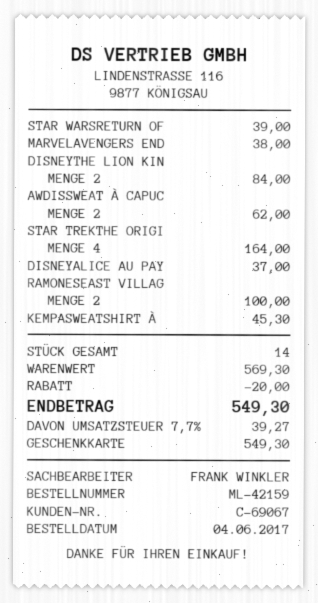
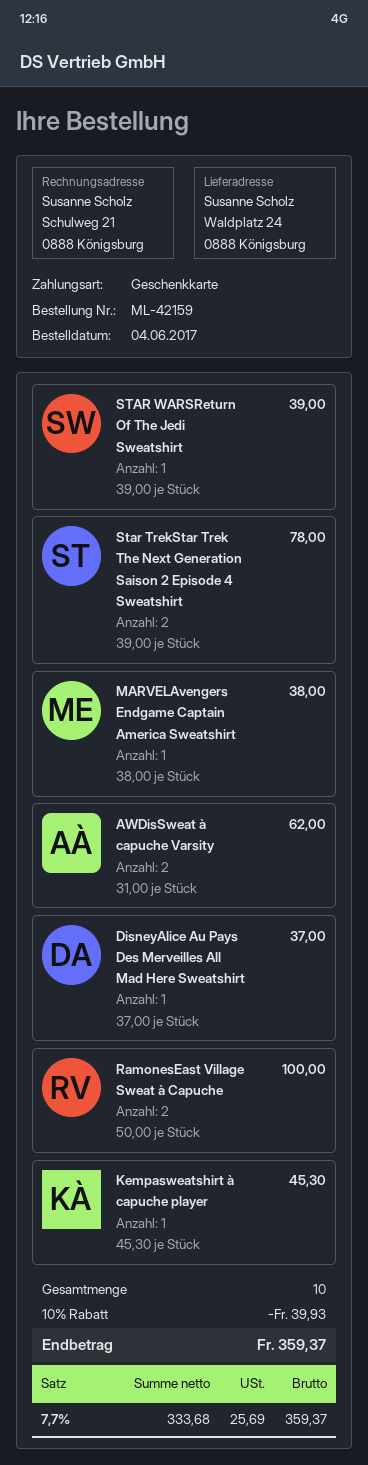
DISNEYTHE LION KIN: 2 for 84.00 -> none
STAR TREKTHE ORIGI: 4 for 164.00 -> none
Star TrekStar Trek The Next Generation Saison 2 Episode 4 Sweatshirt: none -> 2 for 78.00
total quantity: 14 -> 10
discount: 20.00 -> 39.93
tax: 7.7% = 39.27 -> 7.7% = 25.69
total: 549.30 -> 359.37

